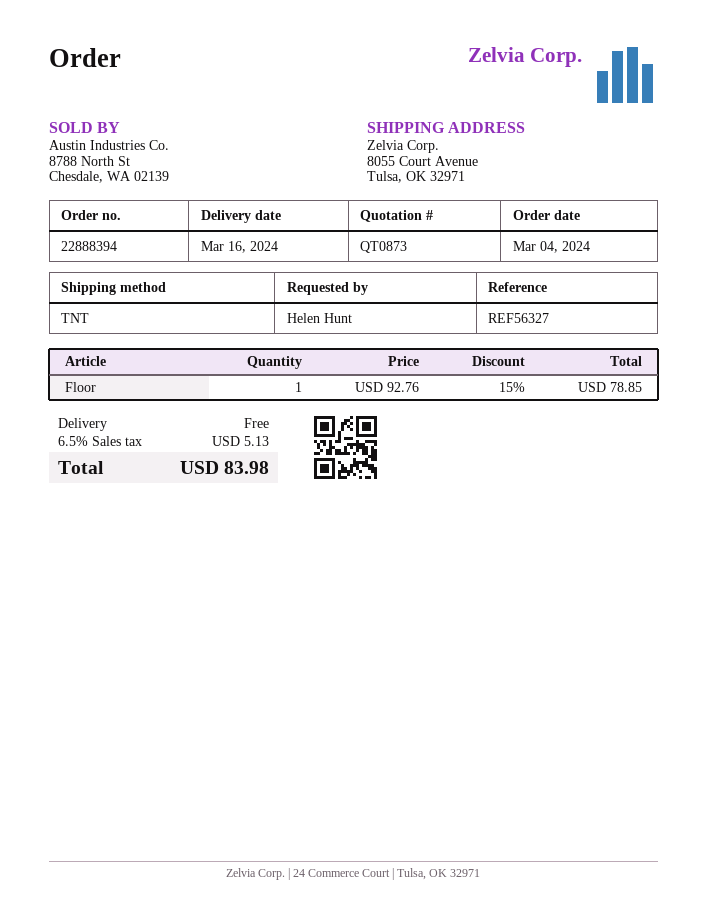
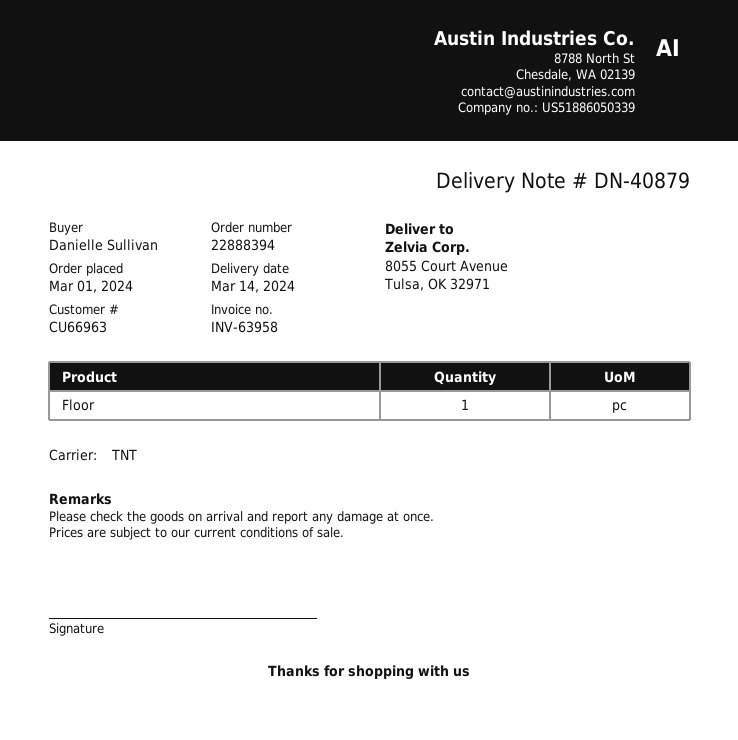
order date: 2024-03-04 -> 2024-03-01
delivery date: 2024-03-16 -> 2024-03-14
ordered by: Helen Hunt -> Danielle Sullivan

